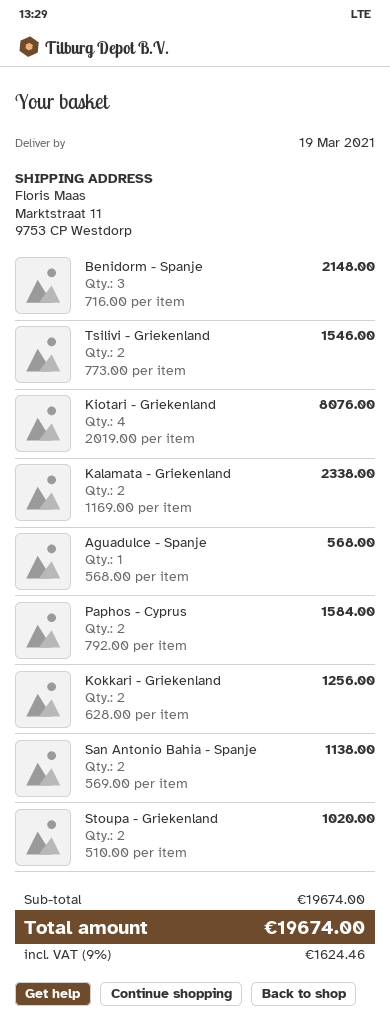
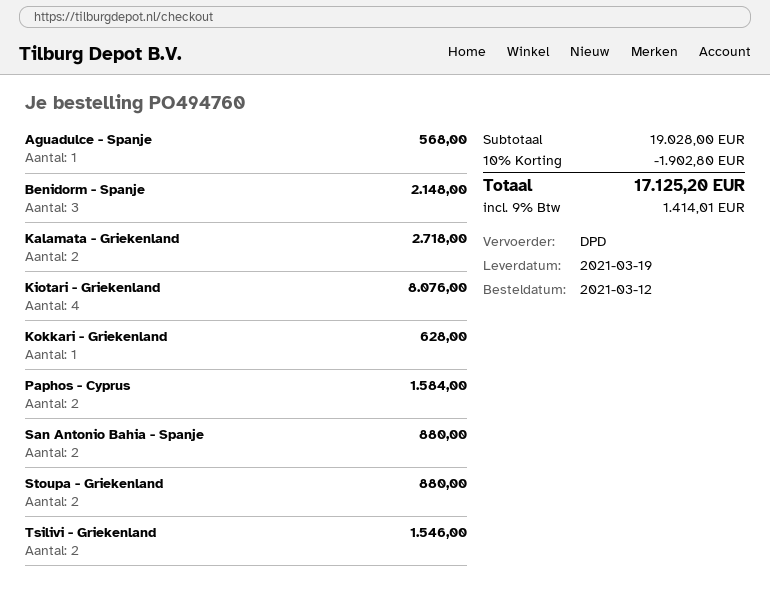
Kalamata - Griekenland: 2 for 2338.00 -> 2 for 2718.00
Kokkari - Griekenland: 2 for 1256.00 -> 1 for 628.00
San Antonio Bahia - Spanje: 2 for 1138.00 -> 2 for 880.00
Stoupa - Griekenland: 2 for 1020.00 -> 2 for 880.00
subtotal: 19674.00 -> 19028.00
discount: none -> 10% = 1902.80
tax: 9% = 1624.46 -> 9% = 1414.01
total: 19674.00 -> 17125.20

